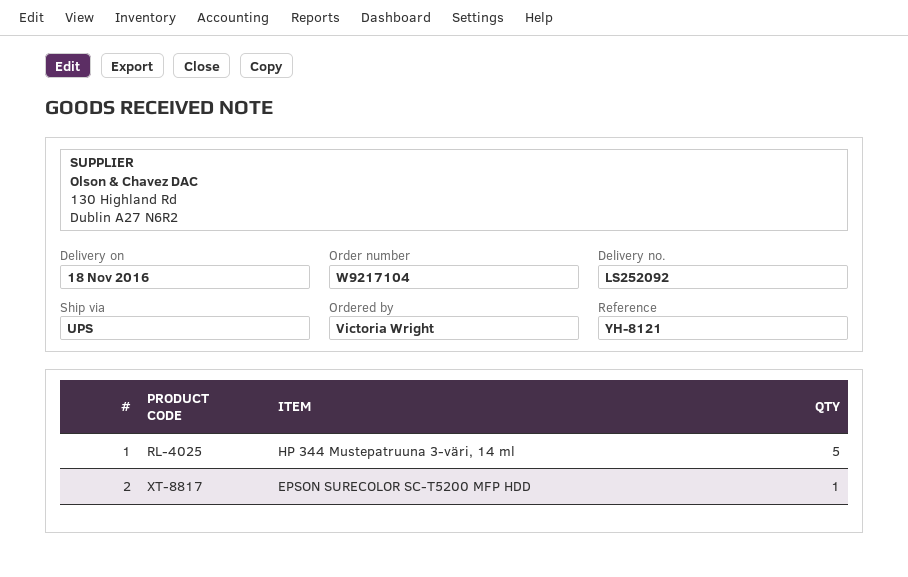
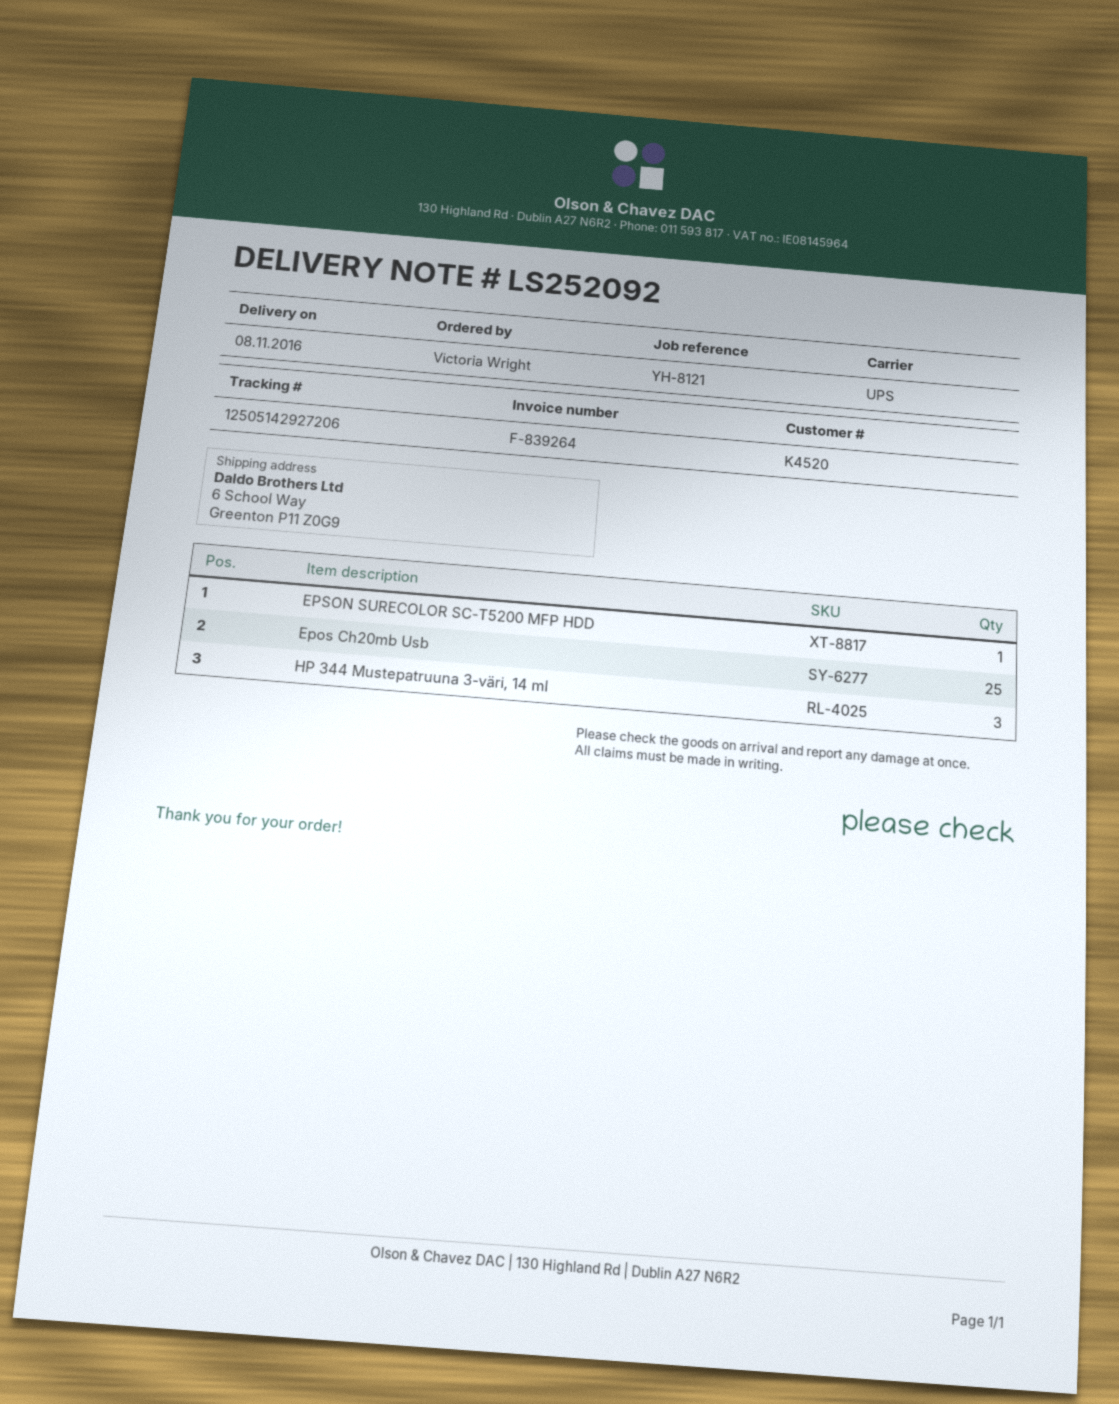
delivery date: 2016-11-18 -> 2016-11-08
HP 344 Mustepatruuna 3-väri, 14 ml: 5 -> 3
Epos Ch20mb Usb: none -> 25

